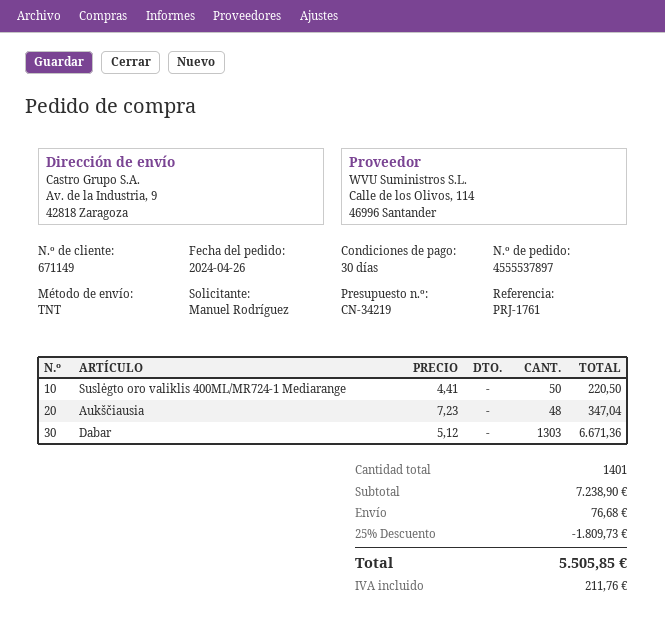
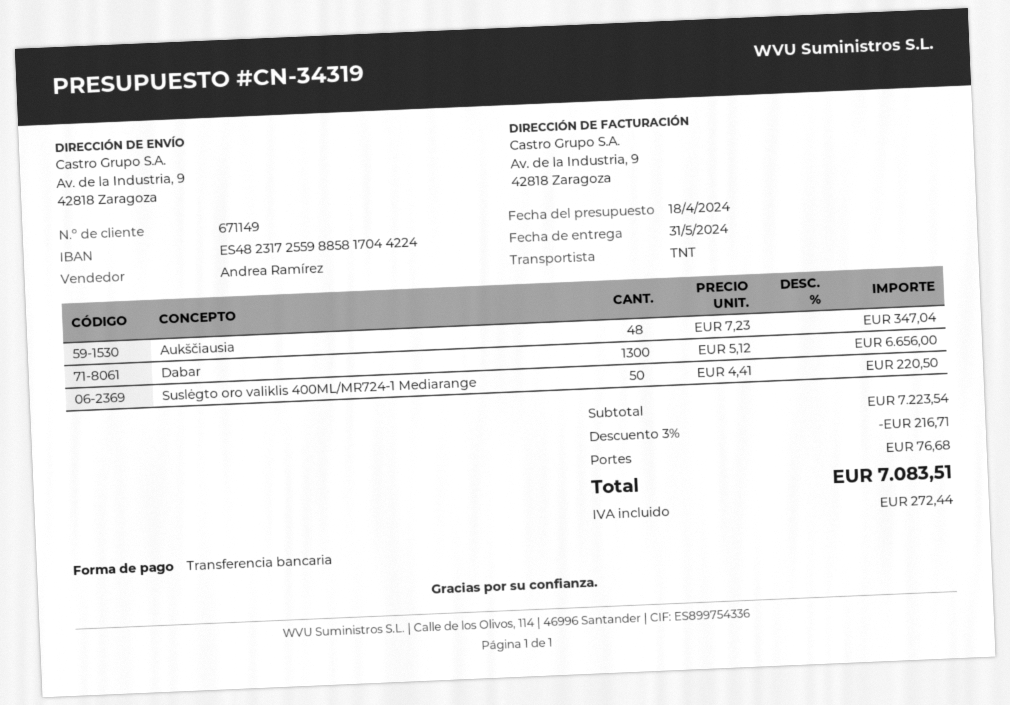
quote number: CN-34219 -> CN-34319
Dabar: 1303 x 5.12 = 6671.36 -> 1300 x 5.12 = 6656.00
subtotal: 7238.90 -> 7223.54
discount: 25% = 1809.73 -> 3% = 216.71
tax: 211.76 -> 272.44
total: 5505.85 -> 7083.51

